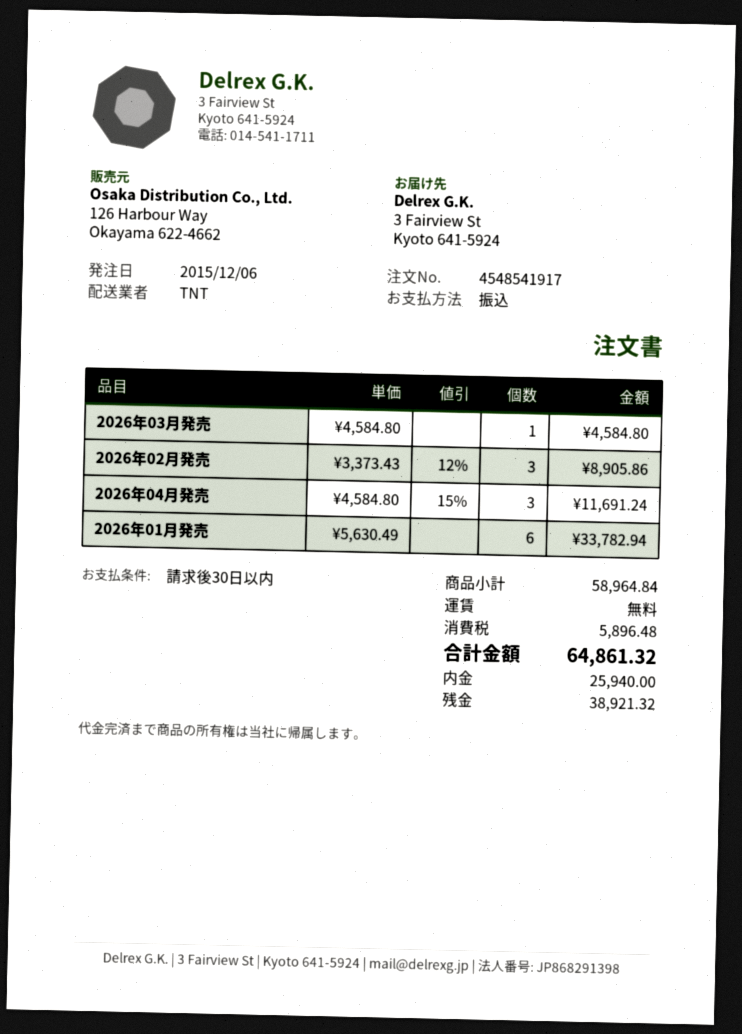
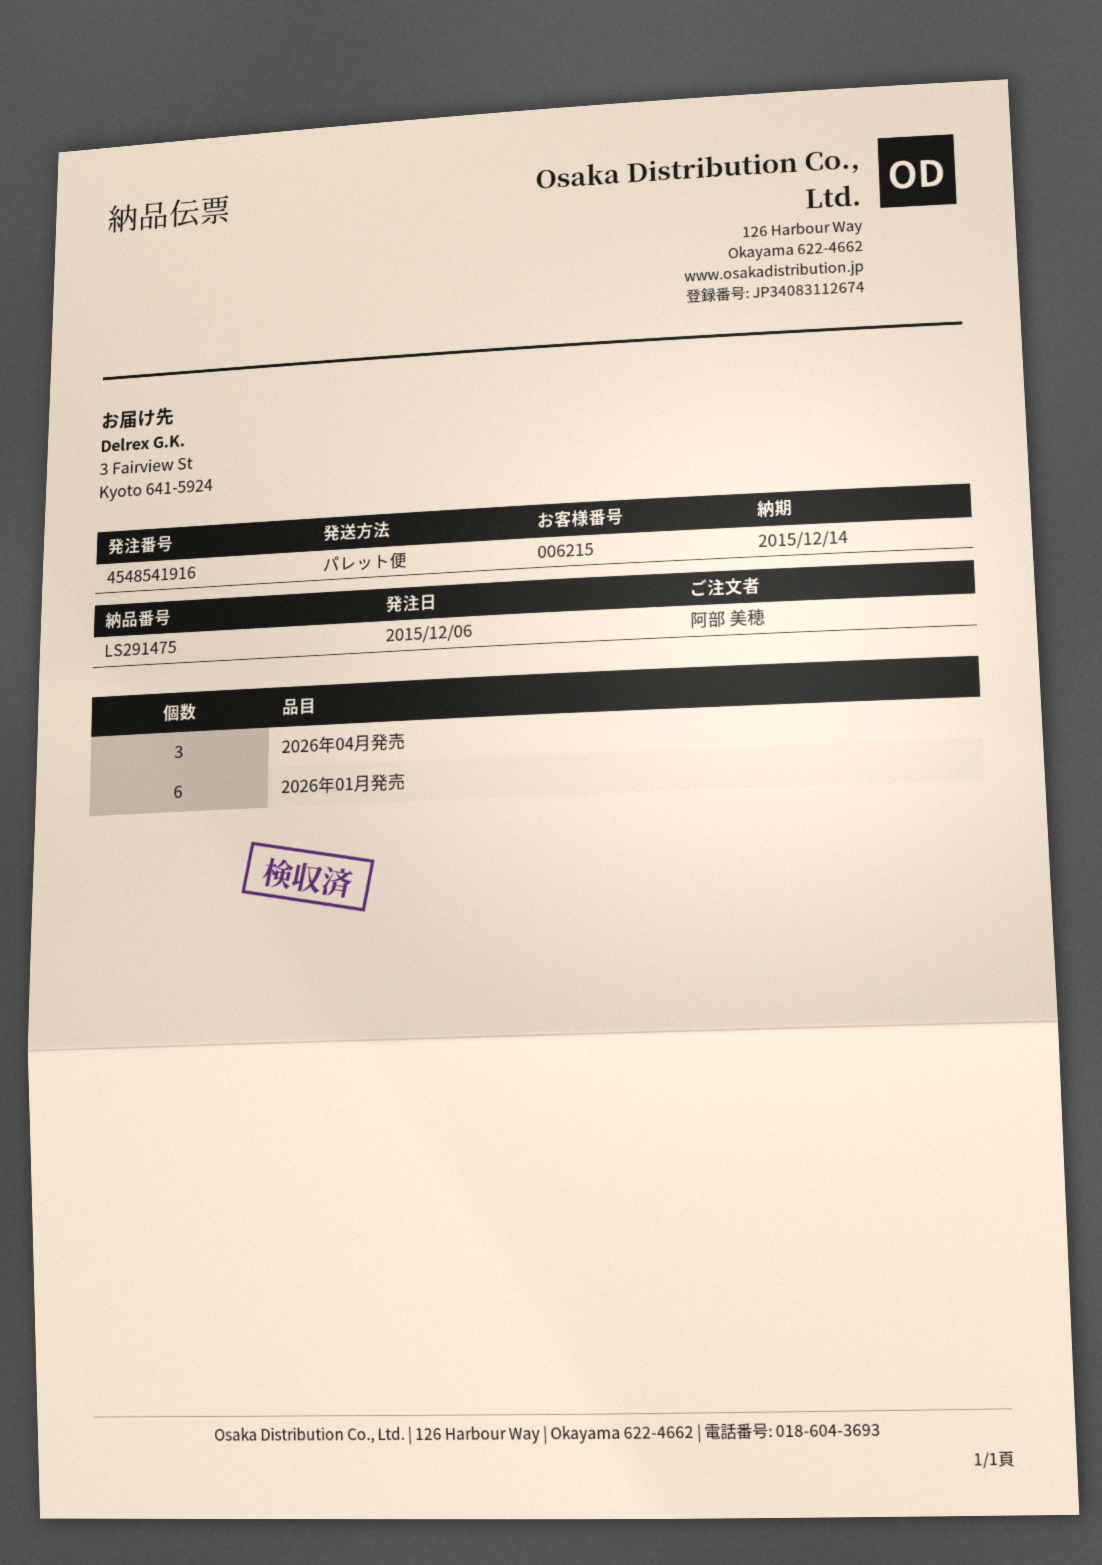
order number: 4548541917 -> 4548541916
shipping method: TNT -> pallet freight
2026年03月発売: 1 -> none
2026年02月発売: 3 -> none

